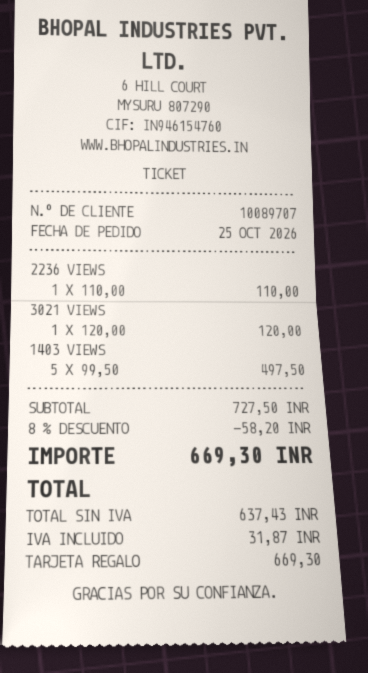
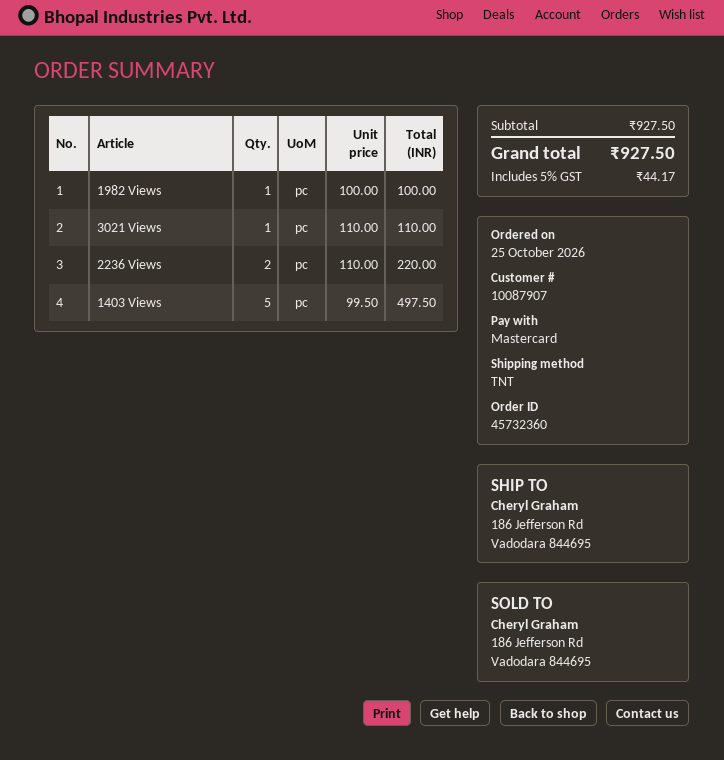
customer number: 10089707 -> 10087907
payment method: gift card -> Mastercard
2236 VIEWS: 1 x 110.00 = 110.00 -> 2 x 110.00 = 220.00
3021 VIEWS: 1 x 120.00 = 120.00 -> 1 x 110.00 = 110.00
1982 Views: none -> 1 x 100.00 = 100.00
subtotal: 727.50 -> 927.50
discount: 8% = 58.20 -> none
tax: 31.87 -> 44.17
total: 669.30 -> 927.50

